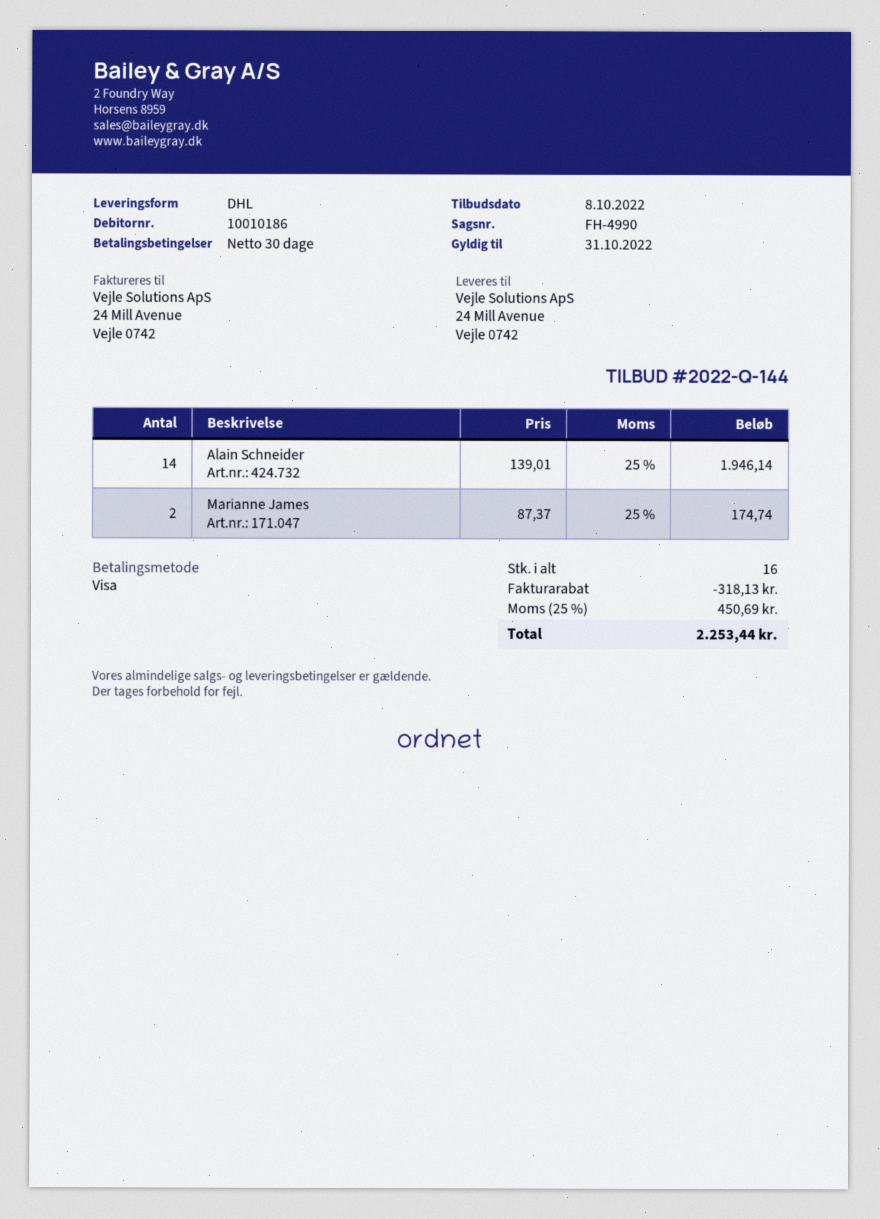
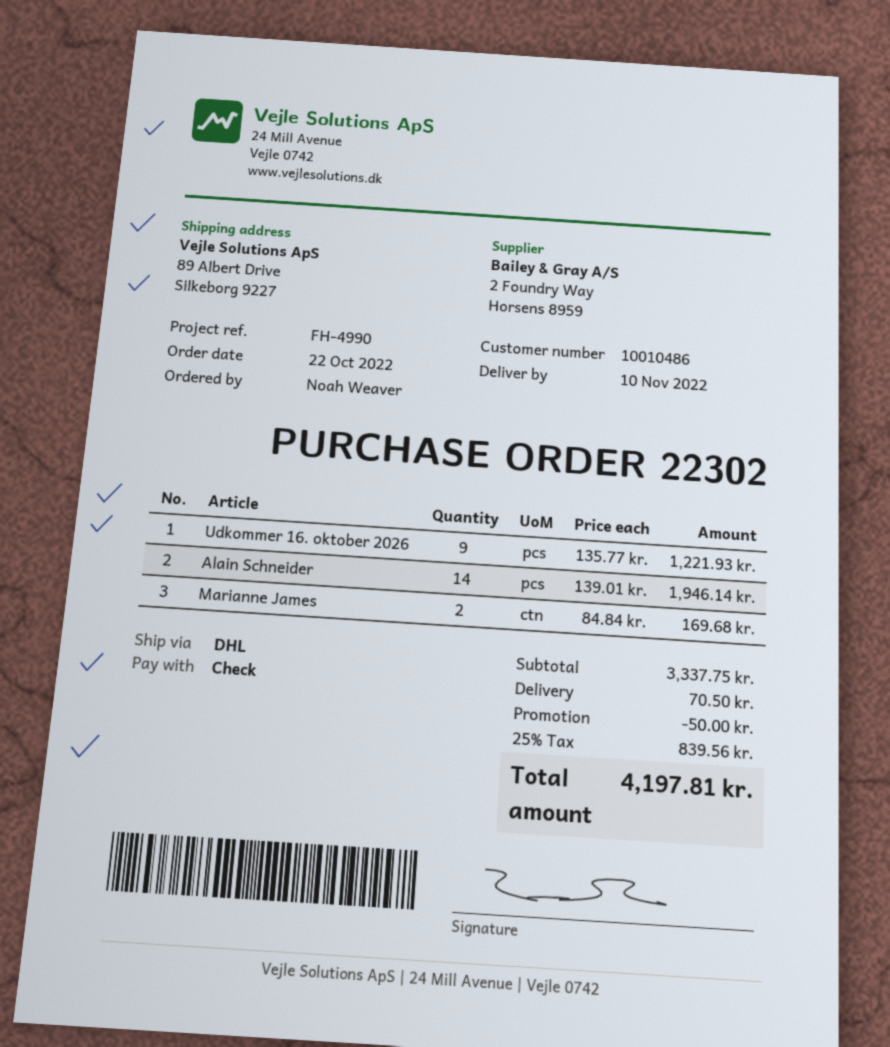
customer number: 10010186 -> 10010486
payment method: Visa -> cheque
ship to: 24 Mill Avenue, Vejle 0742 -> 89 Albert Drive, Silkeborg 9227
Marianne James: 2 x 87.37 = 174.74 -> 2 x 84.84 = 169.68
Udkommer 16. oktober 2026: none -> 9 x 135.77 = 1221.93
discount: 318.13 -> 50.00
shipping: none -> 70.50
tax: 25% = 450.69 -> 25% = 839.56
total: 2253.44 -> 4197.81

